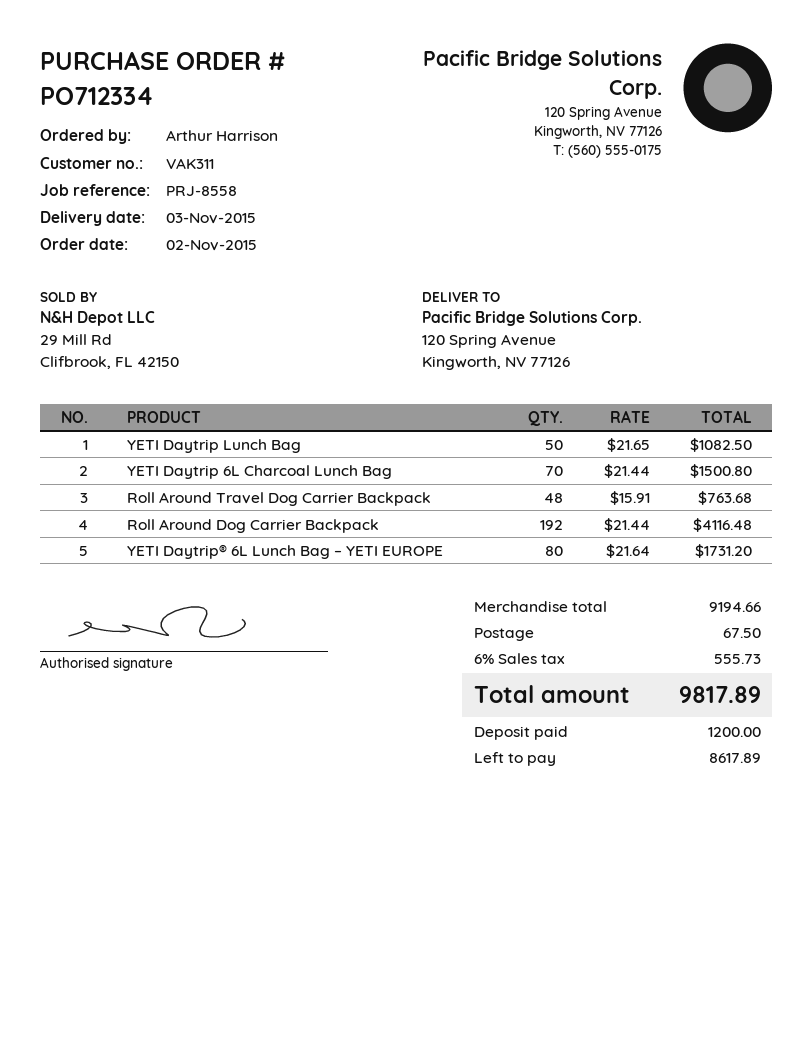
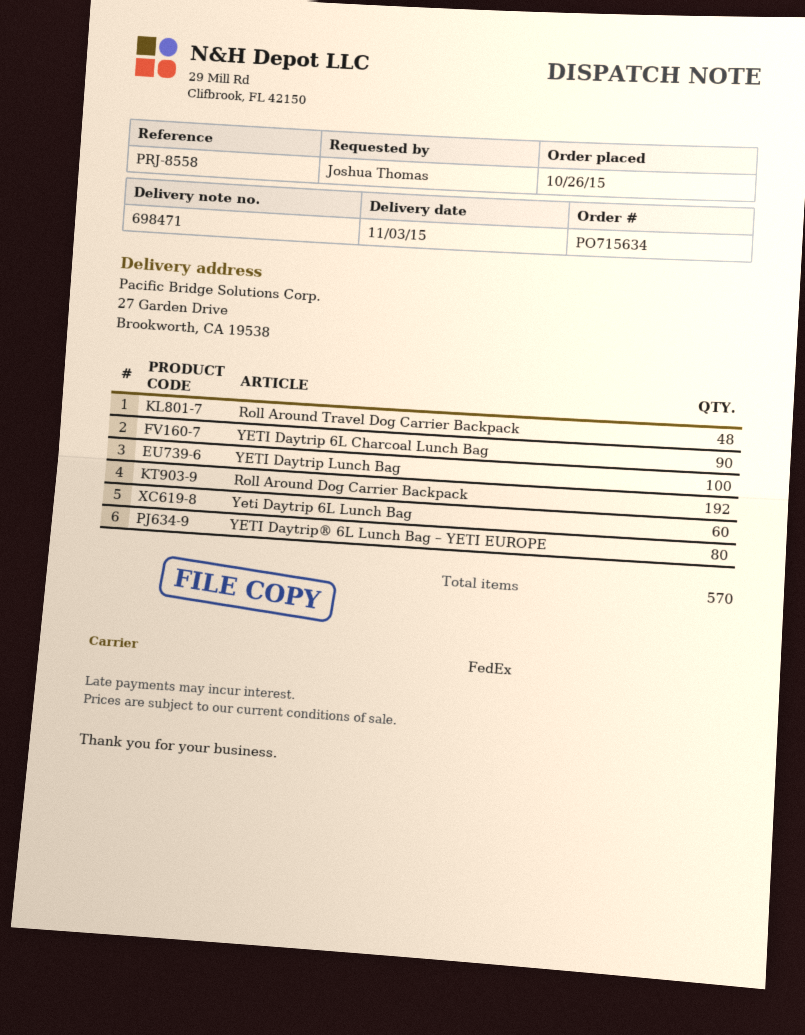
order number: PO712334 -> PO715634
order date: 2015-11-02 -> 2015-10-26
ordered by: Arthur Harrison -> Joshua Thomas
ship to: 120 Spring Avenue, Kingworth, NV 77126 -> 27 Garden Drive, Brookworth, CA 19538
YETI Daytrip Lunch Bag: 50 -> 100
YETI Daytrip 6L Charcoal Lunch Bag: 70 -> 90
Yeti Daytrip 6L Lunch Bag: none -> 60

